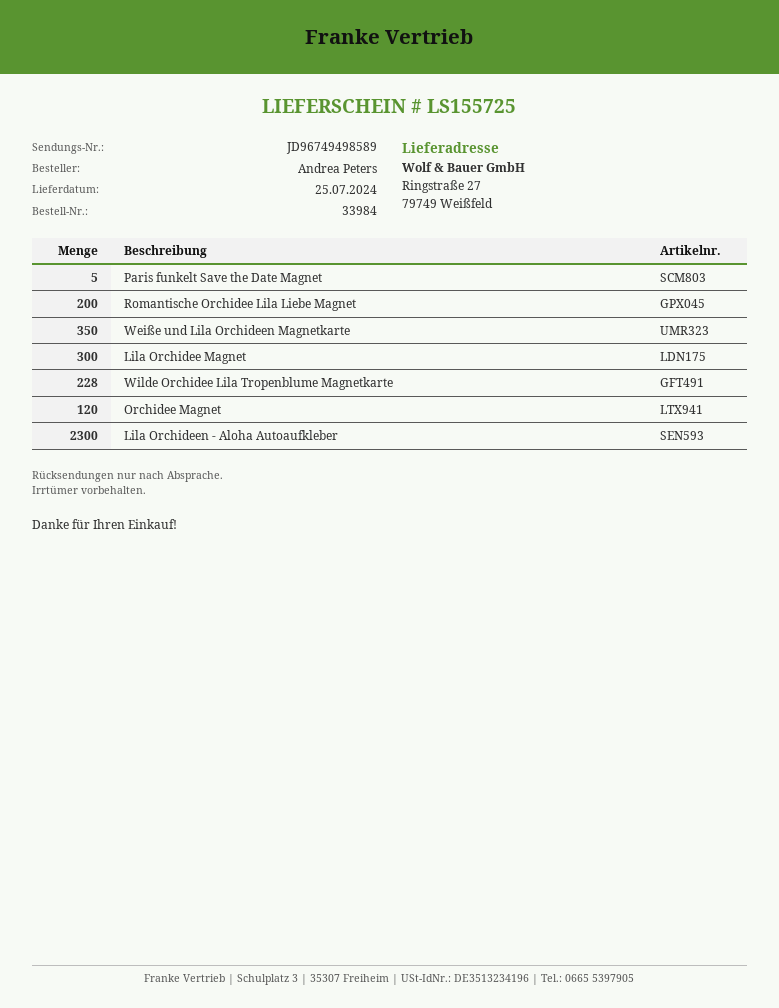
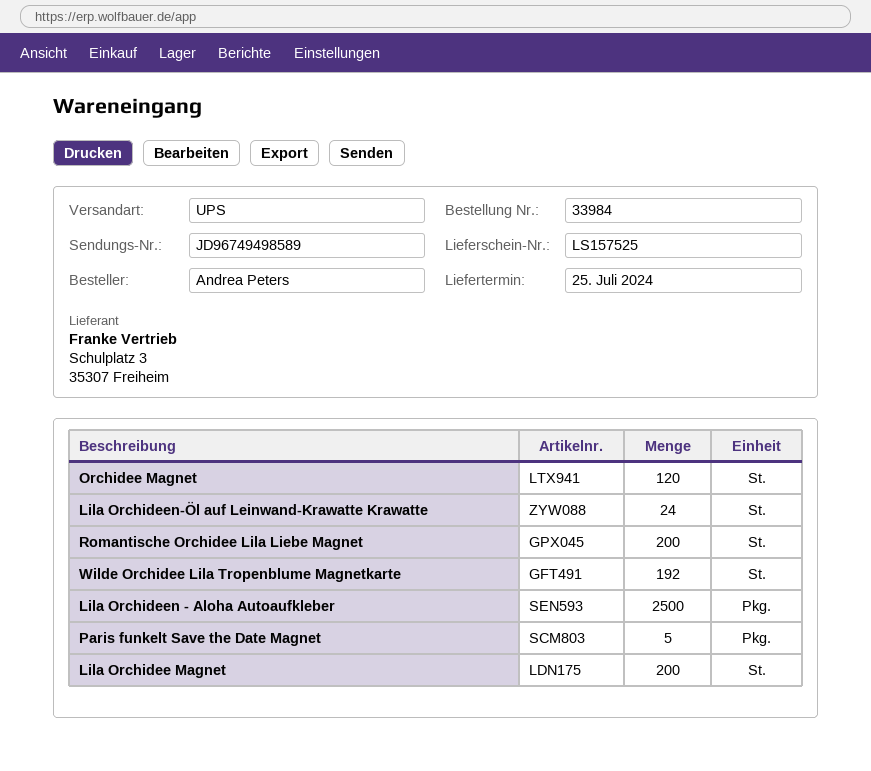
delivery note number: LS155725 -> LS157525
Weiße und Lila Orchideen Magnetkarte: 350 -> none
Lila Orchidee Magnet: 300 -> 200
Wilde Orchidee Lila Tropenblume Magnetkarte: 228 -> 192
Lila Orchideen - Aloha Autoaufkleber: 2300 -> 2500
Lila Orchideen-Öl auf Leinwand-Krawatte Krawatte: none -> 24

